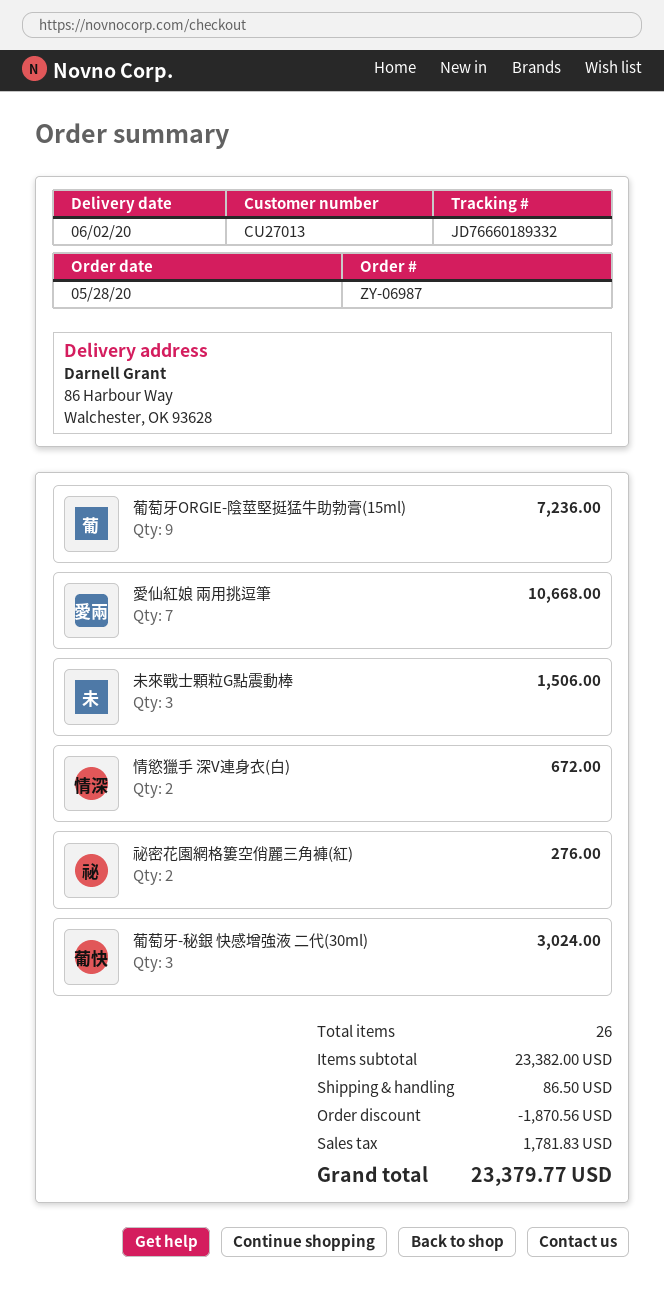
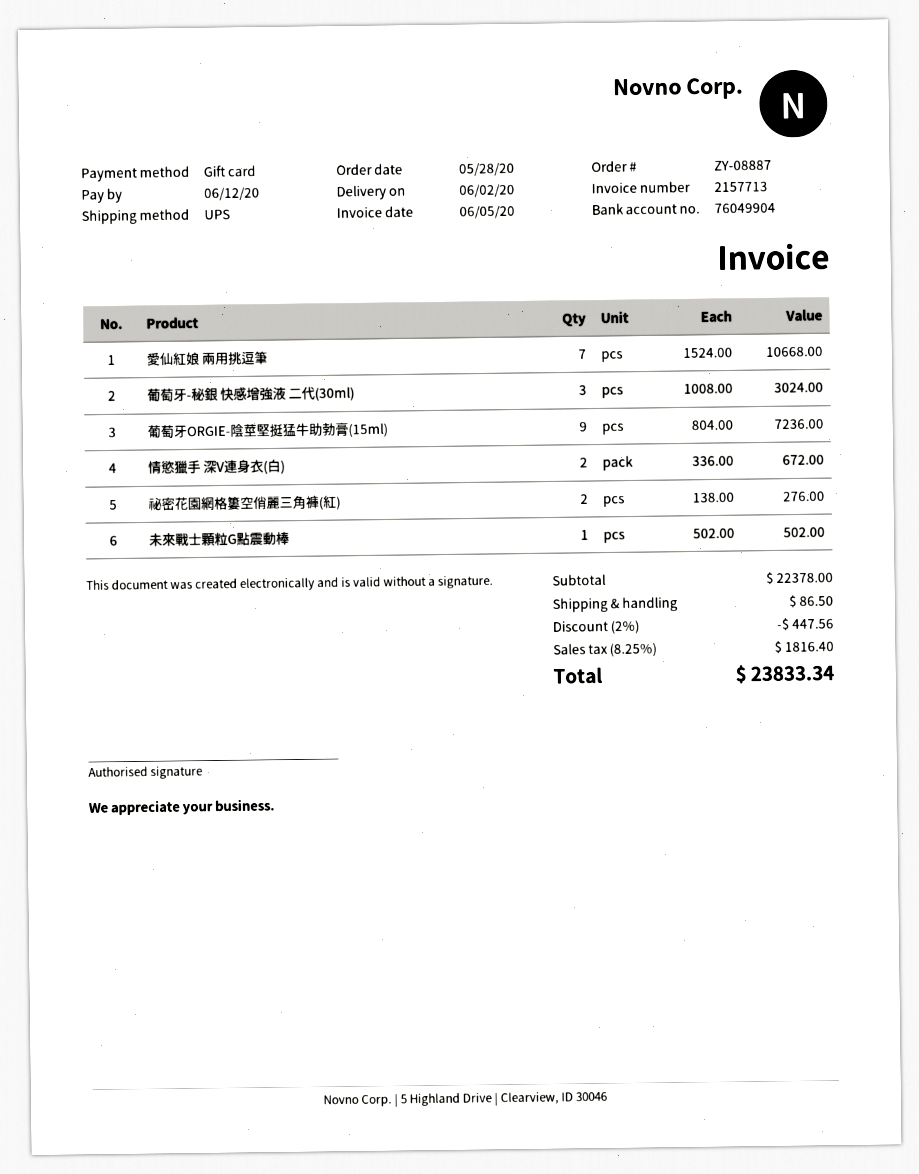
order number: ZY-06987 -> ZY-08887
未來戰士顆粒G點震動棒: 3 for 1506.00 -> 1 for 502.00
subtotal: 23382.00 -> 22378.00
discount: 1870.56 -> 447.56
tax: 1781.83 -> 1816.40
total: 23379.77 -> 23833.34

